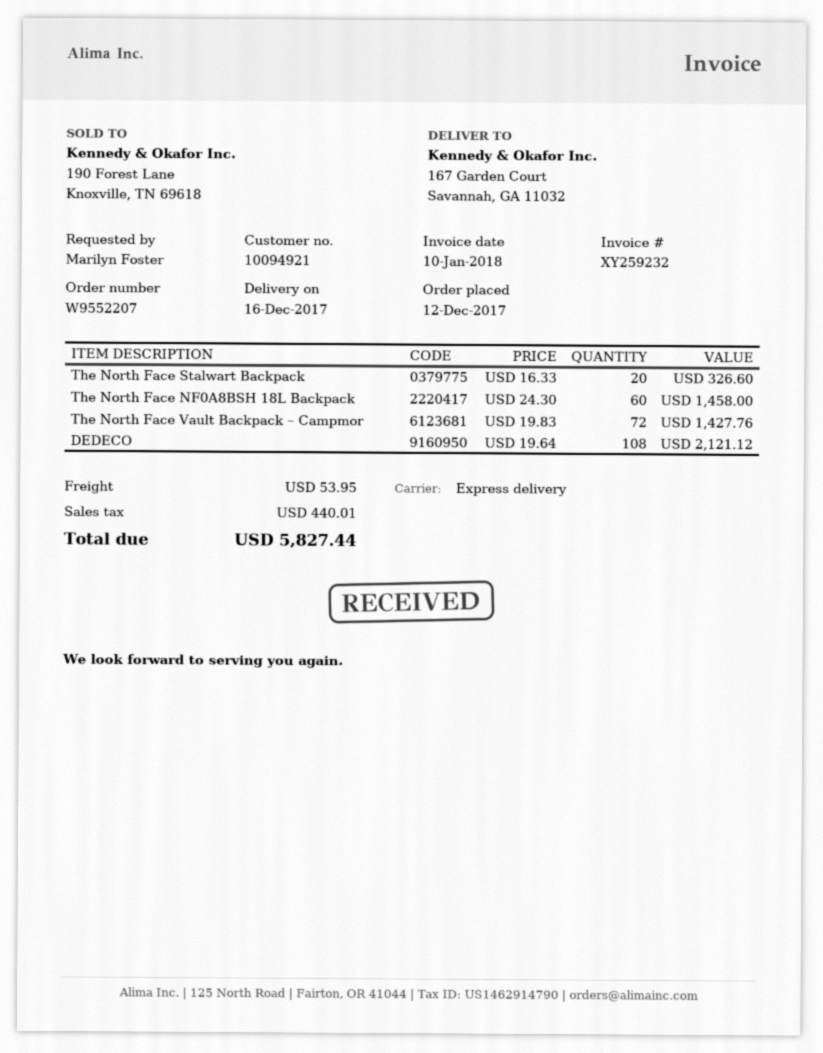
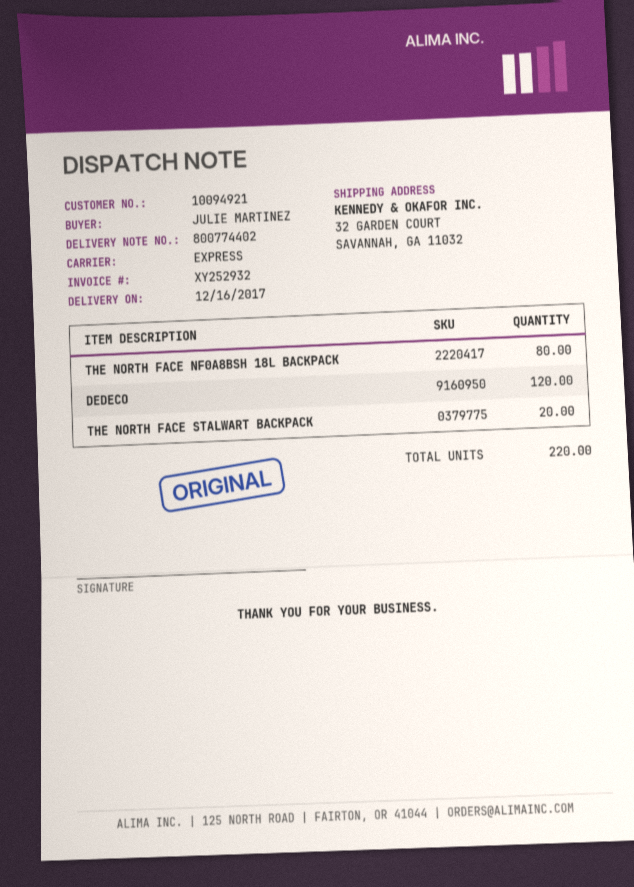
invoice number: XY259232 -> XY252932
ordered by: Marilyn Foster -> JULIE MARTINEZ
ship to: 167 Garden Court, Savannah, GA 11032 -> 32 GARDEN COURT, SAVANNAH, GA 11032
The North Face NF0A8BSH 18L Backpack: 60 -> 80
The North Face Vault Backpack – Campmor: 72 -> none
DEDECO: 108 -> 120

